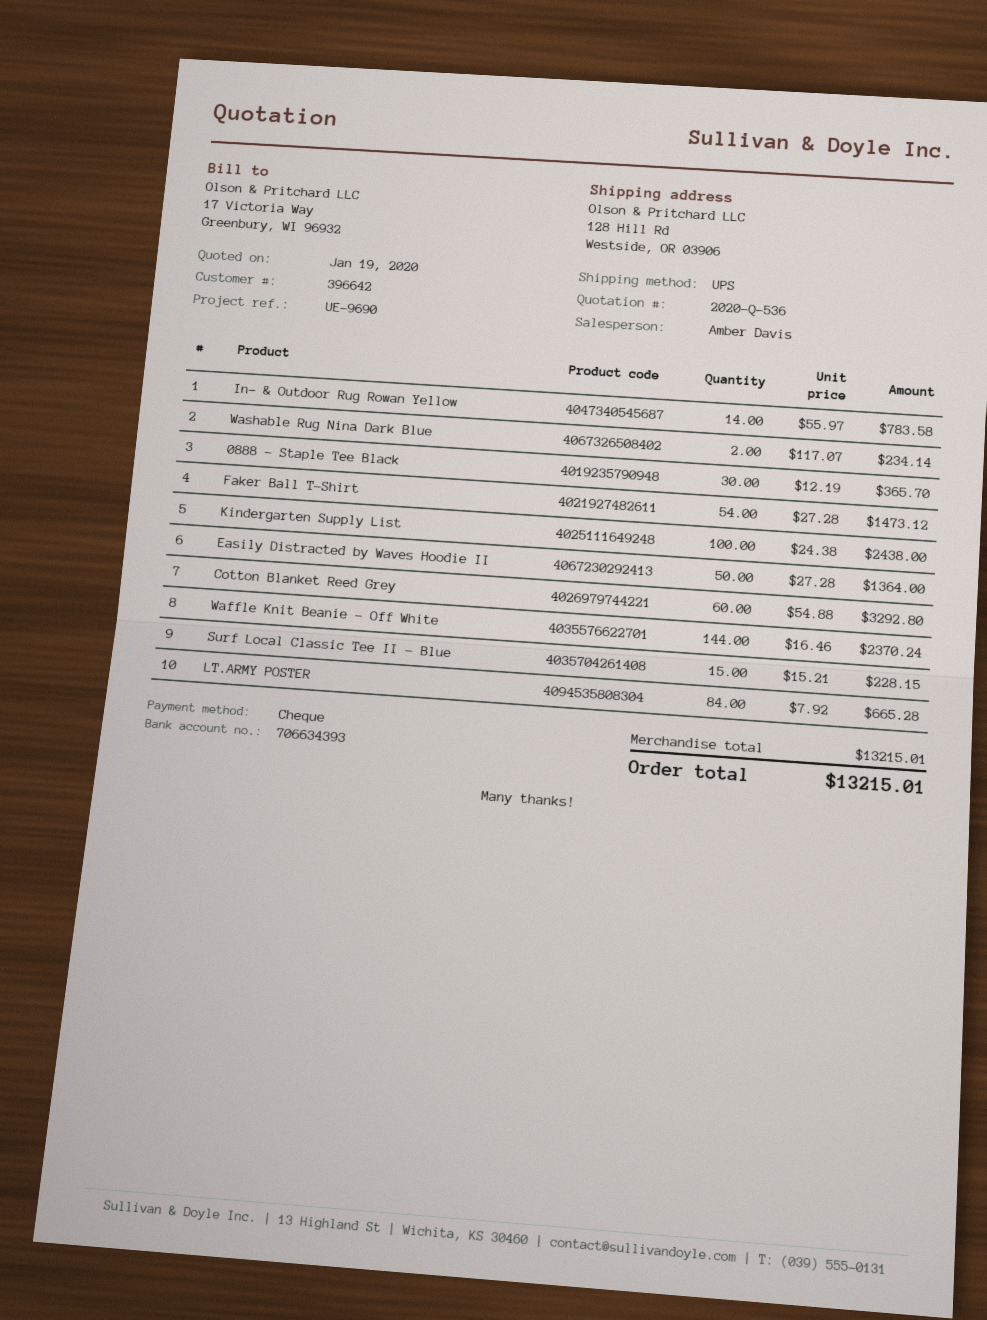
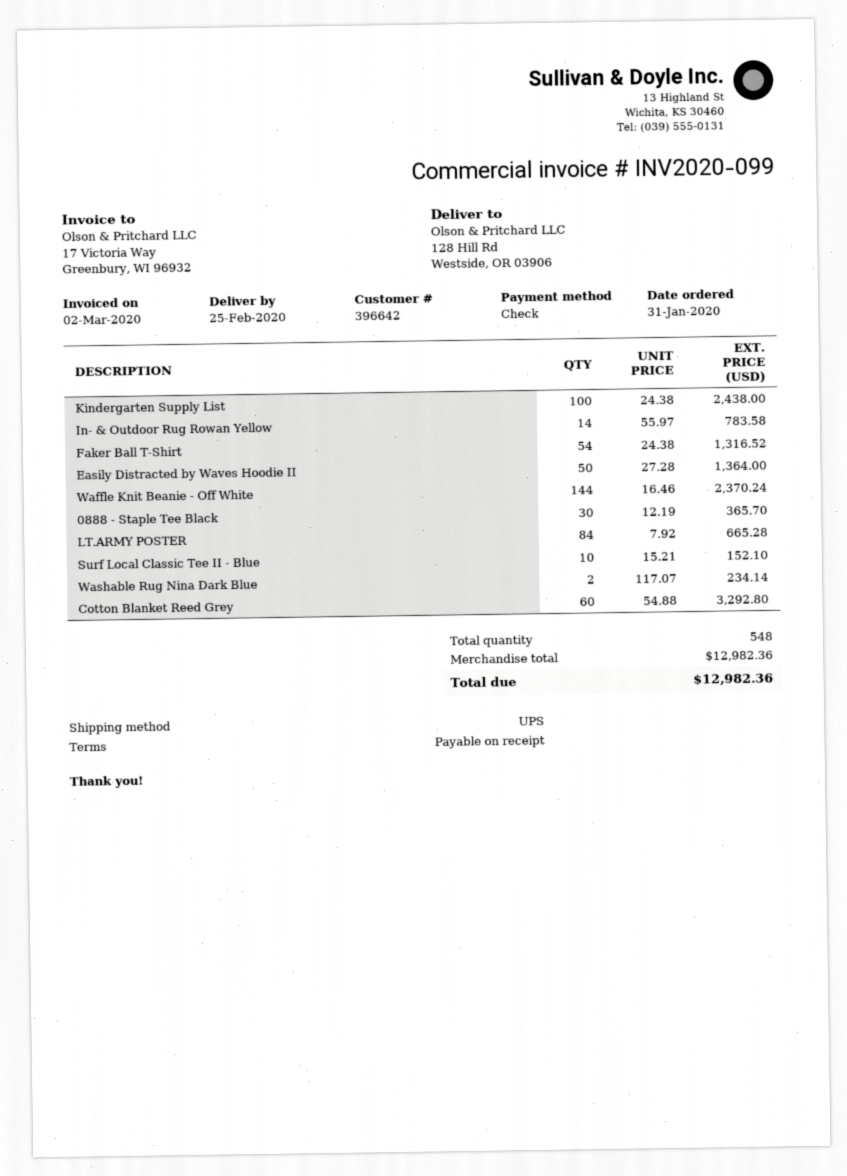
Faker Ball T-Shirt: 54 x 27.28 = 1473.12 -> 54 x 24.38 = 1316.52
Surf Local Classic Tee II - Blue: 15 x 15.21 = 228.15 -> 10 x 15.21 = 152.10
subtotal: 13215.01 -> 12982.36
total: 13215.01 -> 12982.36

